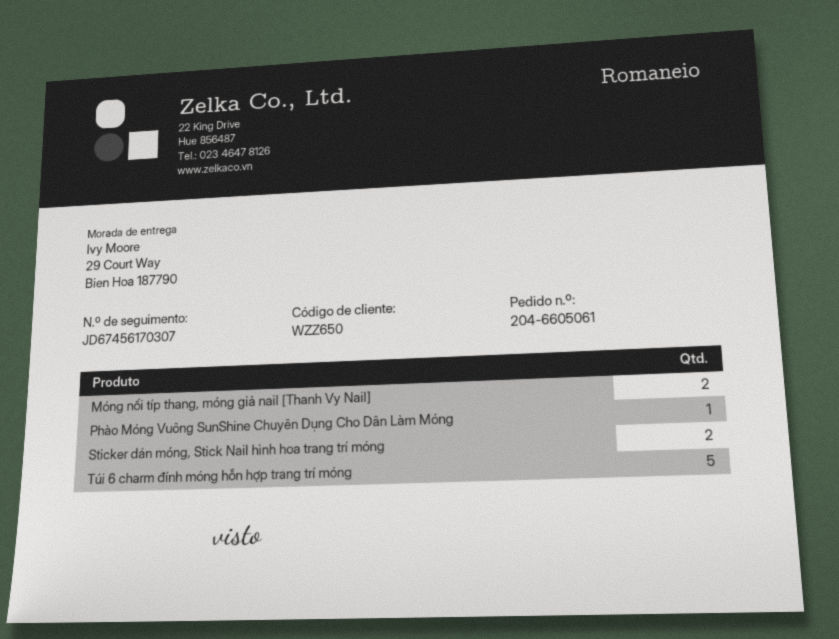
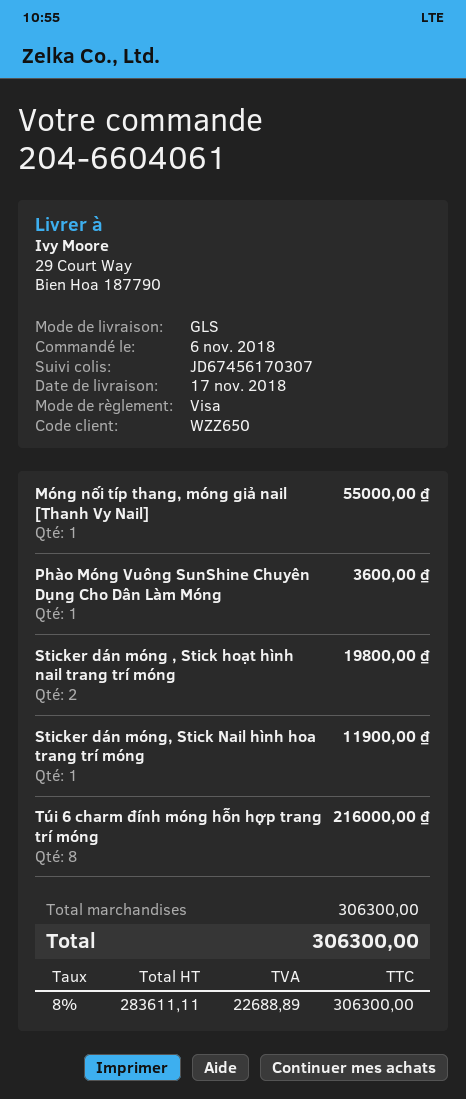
order number: 204-6605061 -> 204-6604061
Móng nối típ thang, móng giả nail [Thanh Vy Nail]: 2 -> 1
Sticker dán móng, Stick Nail hình hoa trang trí móng: 2 -> 1
Túi 6 charm đính móng hỗn hợp trang trí móng: 5 -> 8
Sticker dán móng , Stick hoạt hình nail trang trí móng: none -> 2

